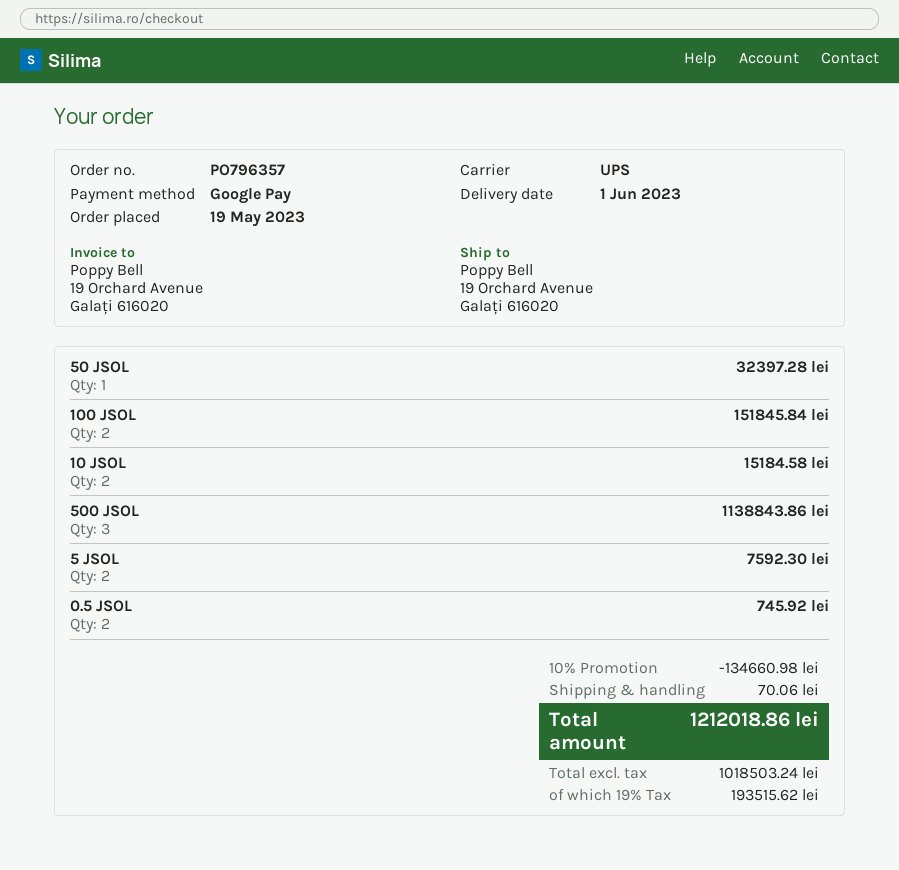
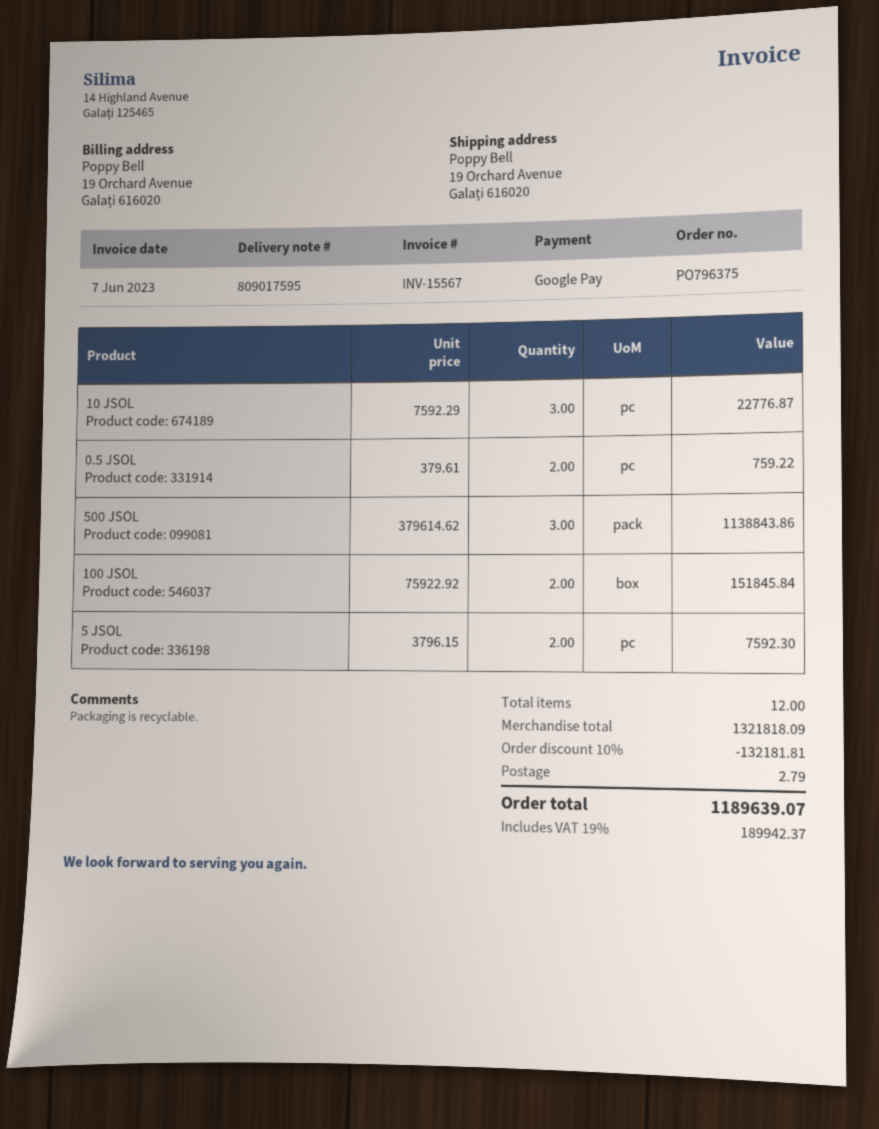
order number: PO796357 -> PO796375
50 JSOL: 1 for 32397.28 -> none
10 JSOL: 2 for 15184.58 -> 3 for 22776.87
0.5 JSOL: 2 for 745.92 -> 2 for 759.22
discount: 10% = 134660.98 -> 10% = 132181.81
shipping: 70.06 -> 2.79
tax: 19% = 193515.62 -> 19% = 189942.37
total: 1212018.86 -> 1189639.07

